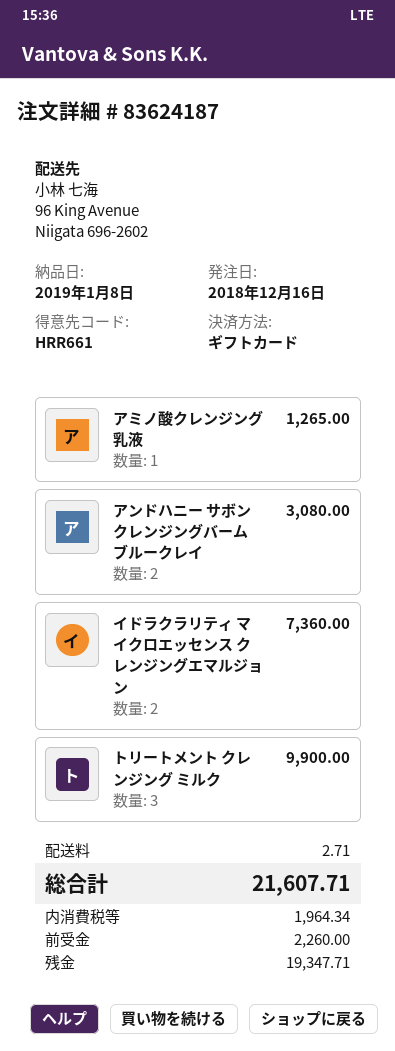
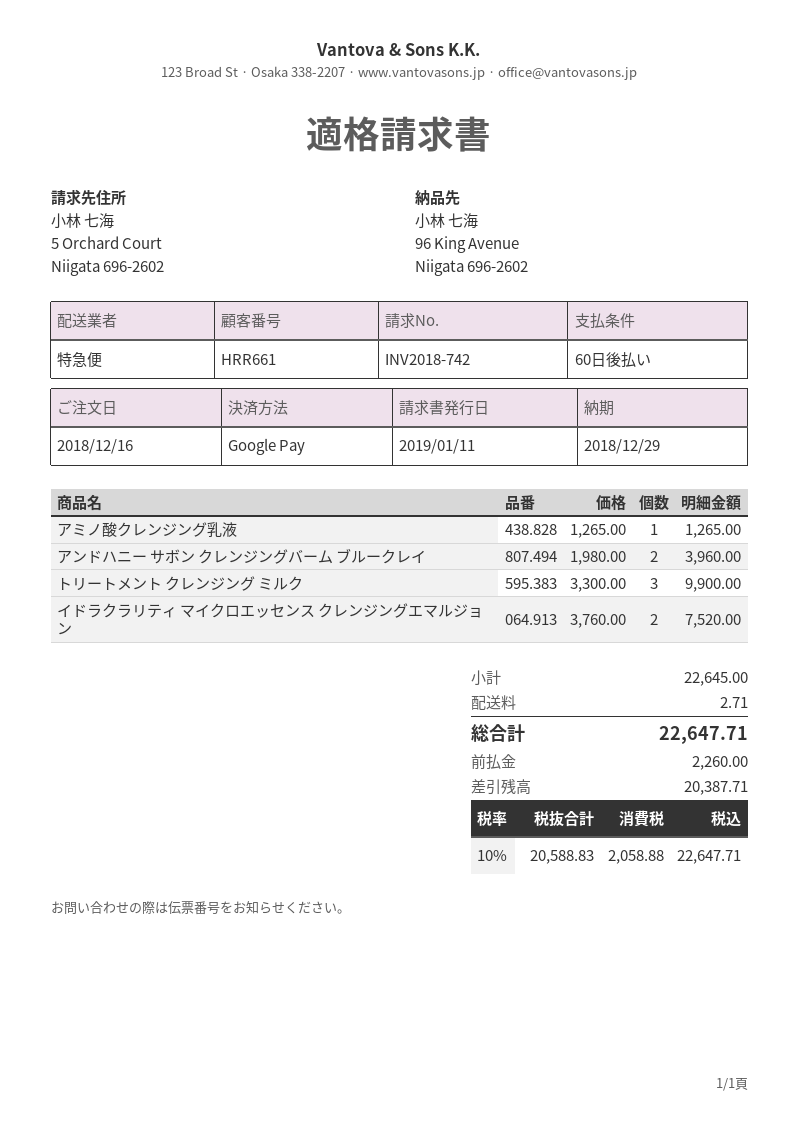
delivery date: 2019-01-08 -> 2018-12-29
payment method: gift card -> Google Pay
アンドハニー サボン クレンジングバーム ブルークレイ: 2 for 3080.00 -> 2 for 3960.00
イドラクラリティ マイクロエッセンス クレンジングエマルジョン: 2 for 7360.00 -> 2 for 7520.00
tax: 1964.34 -> 2058.88
total: 21607.71 -> 22647.71
balance: 19347.71 -> 20387.71

